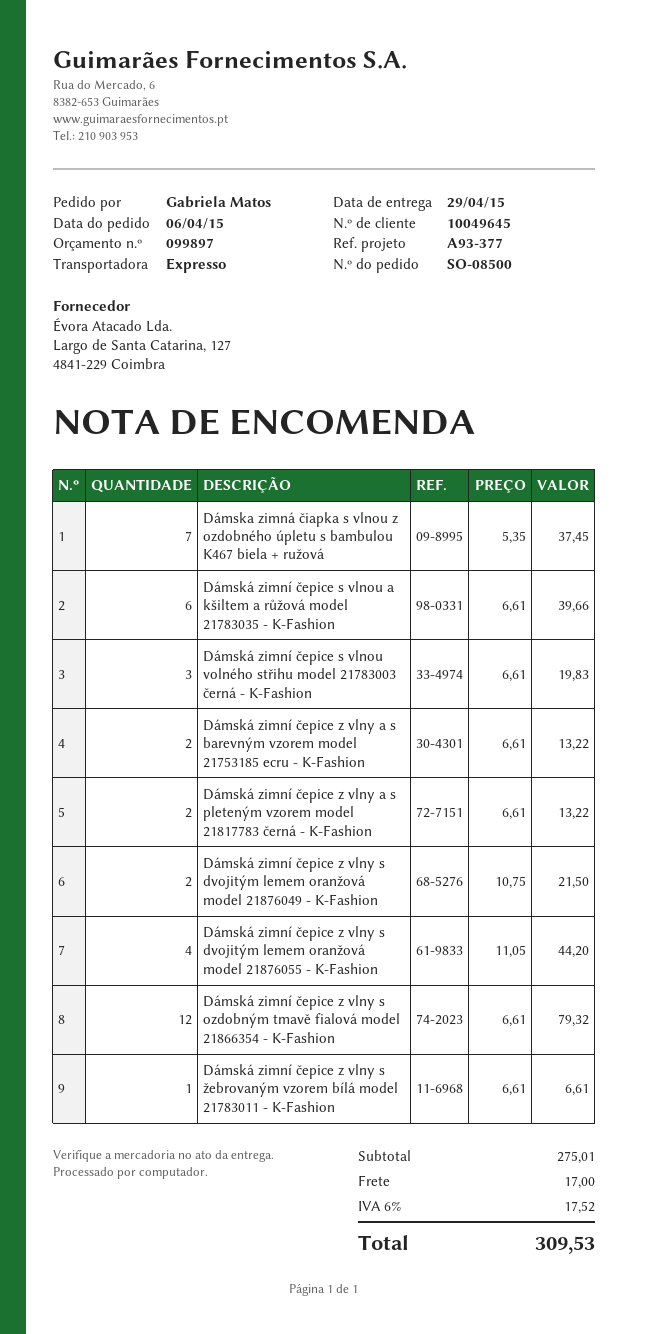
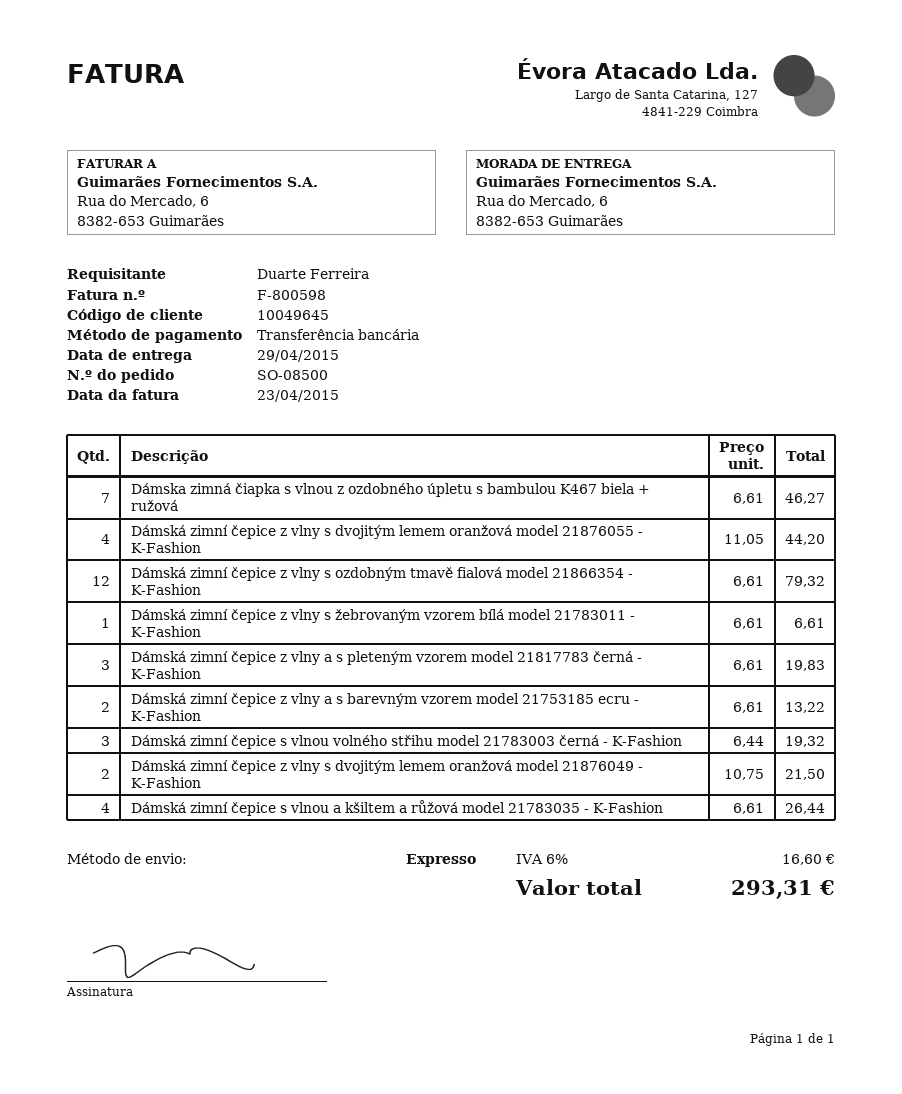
ordered by: Gabriela Matos -> Duarte Ferreira
Dámska zimná čiapka s vlnou z ozdobného úpletu s bambulou K467 biela + ružová: 7 x 5.35 = 37.45 -> 7 x 6.61 = 46.27
Dámská zimní čepice s vlnou a kšiltem a růžová model 21783035 - K-Fashion: 6 x 6.61 = 39.66 -> 4 x 6.61 = 26.44
Dámská zimní čepice s vlnou volného střihu model 21783003 černá - K-Fashion: 3 x 6.61 = 19.83 -> 3 x 6.44 = 19.32
Dámská zimní čepice z vlny a s pleteným vzorem model 21817783 černá - K-Fashion: 2 x 6.61 = 13.22 -> 3 x 6.61 = 19.83
shipping: 17.00 -> none
tax: 6% = 17.52 -> 6% = 16.60
total: 309.53 -> 293.31

